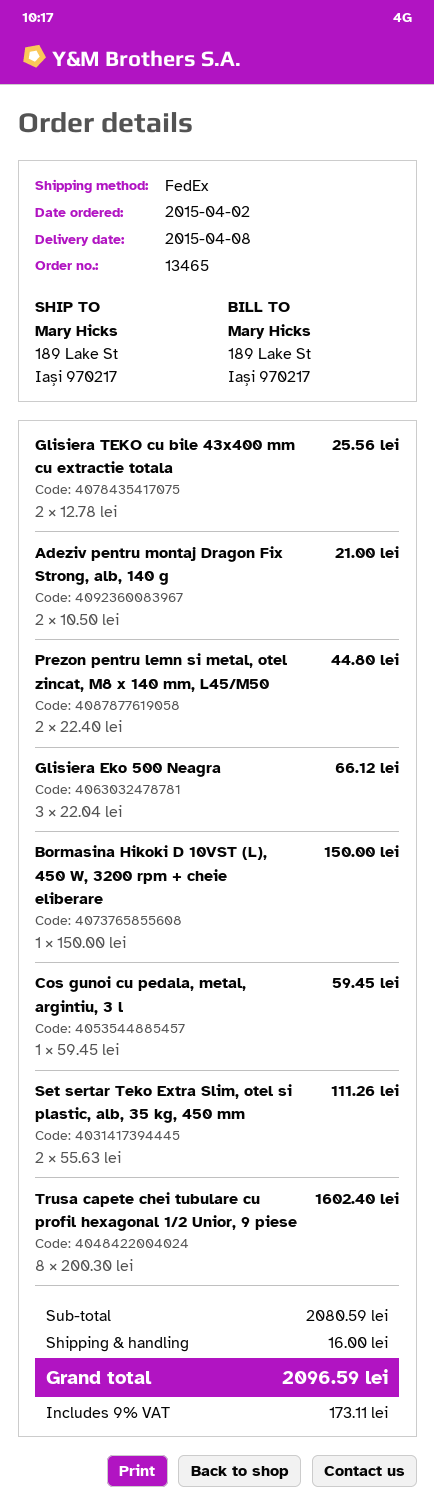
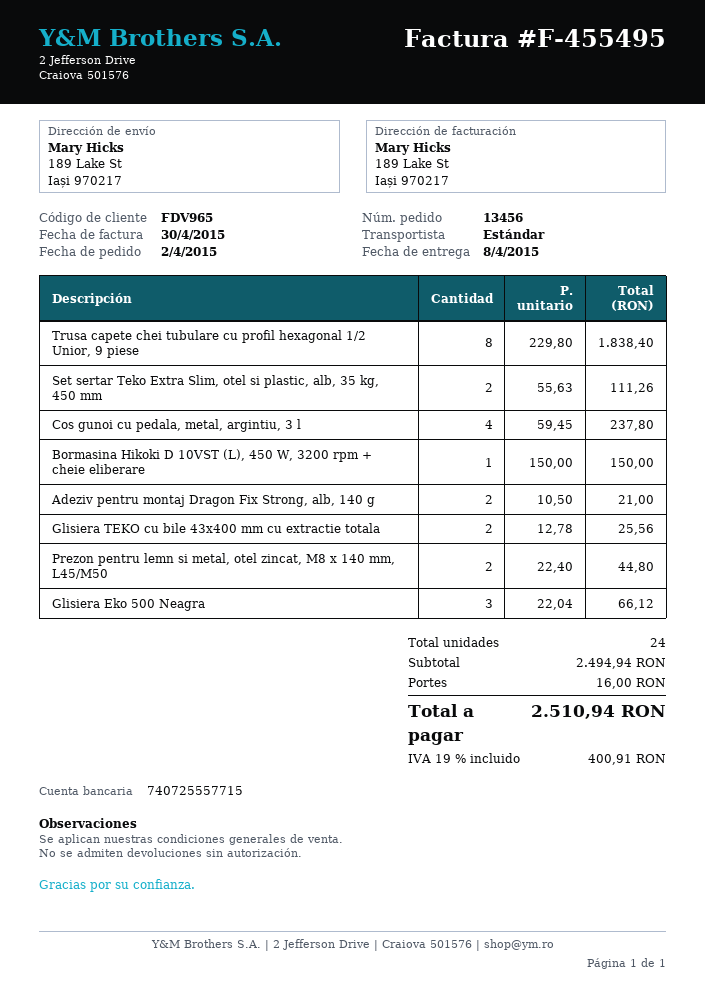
order number: 13465 -> 13456
shipping method: FedEx -> standard
Cos gunoi cu pedala, metal, argintiu, 3 l: 1 x 59.45 = 59.45 -> 4 x 59.45 = 237.80
Trusa capete chei tubulare cu profil hexagonal 1/2 Unior, 9 piese: 8 x 200.30 = 1602.40 -> 8 x 229.80 = 1838.40
subtotal: 2080.59 -> 2494.94
tax: 9% = 173.11 -> 19% = 400.91
total: 2096.59 -> 2510.94

